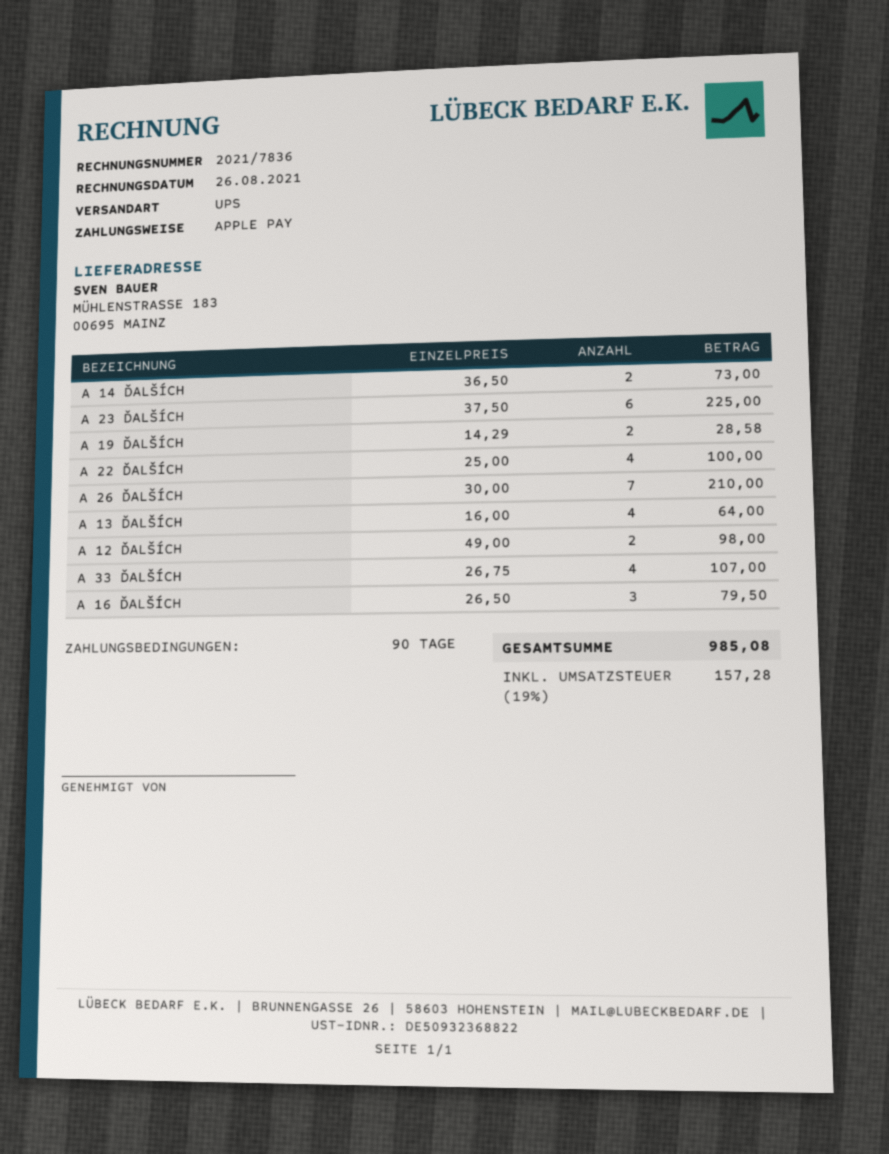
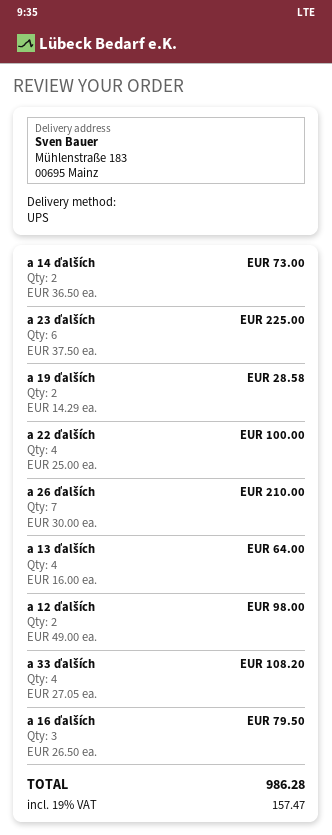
A 33 ĎALŠÍCH: 4 x 26.75 = 107.00 -> 4 x 27.05 = 108.20
tax: 19% = 157.28 -> 19% = 157.47
total: 985.08 -> 986.28

